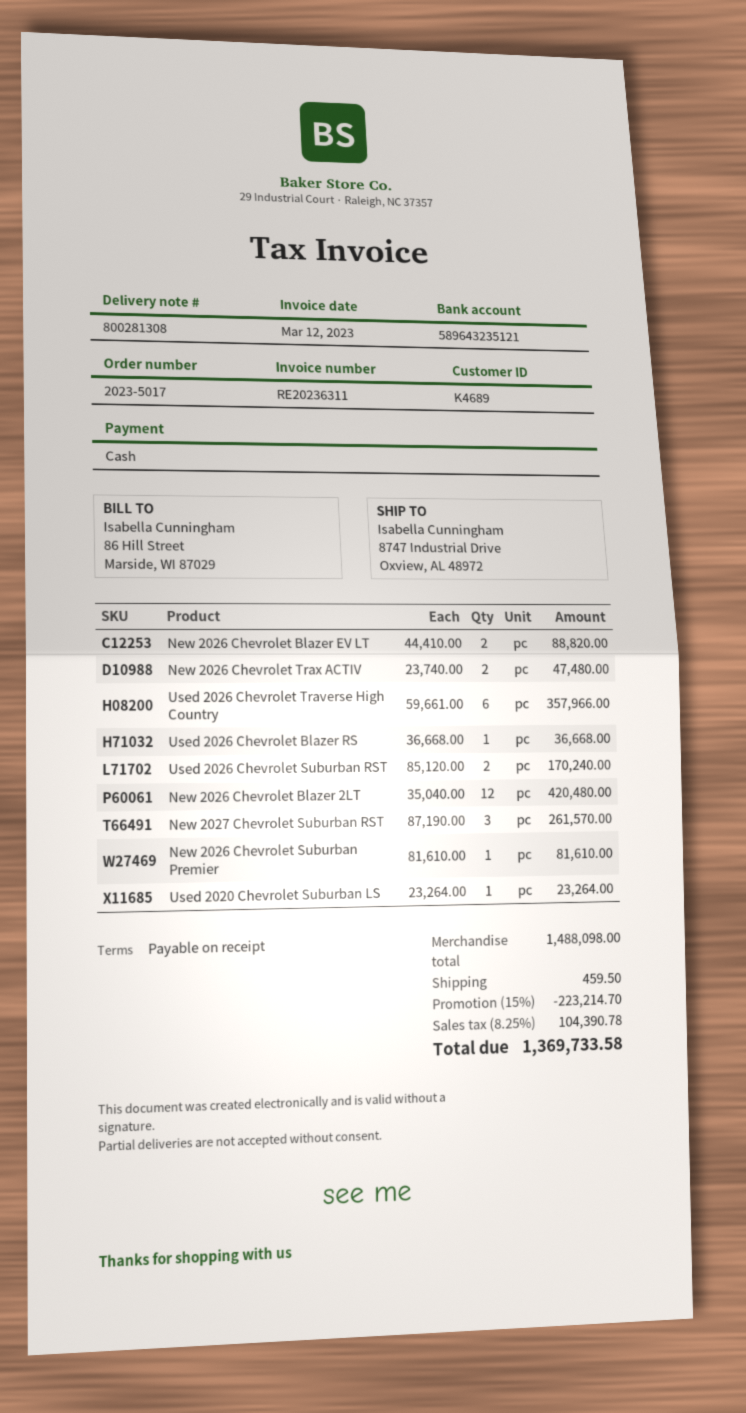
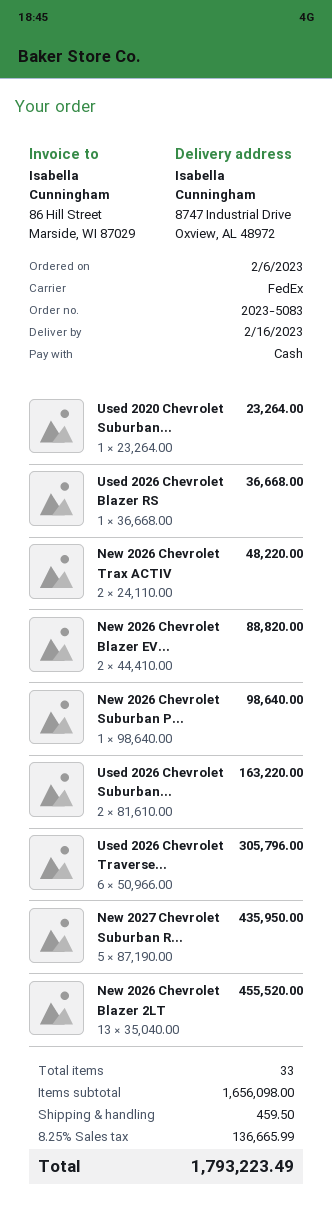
order number: 2023-5017 -> 2023-5083
New 2026 Chevrolet Trax ACTIV: 2 x 23740.00 = 47480.00 -> 2 x 24110.00 = 48220.00
Used 2026 Chevrolet Traverse High Country: 6 x 59661.00 = 357966.00 -> 6 x 50966.00 = 305796.00
Used 2026 Chevrolet Suburban RST: 2 x 85120.00 = 170240.00 -> 2 x 81610.00 = 163220.00
New 2026 Chevrolet Blazer 2LT: 12 x 35040.00 = 420480.00 -> 13 x 35040.00 = 455520.00
New 2027 Chevrolet Suburban RST: 3 x 87190.00 = 261570.00 -> 5 x 87190.00 = 435950.00
New 2026 Chevrolet Suburban Premier: 1 x 81610.00 = 81610.00 -> 1 x 98640.00 = 98640.00
subtotal: 1488098.00 -> 1656098.00
discount: 15% = 223214.70 -> none
tax: 8.25% = 104390.78 -> 8.25% = 136665.99
total: 1369733.58 -> 1793223.49

